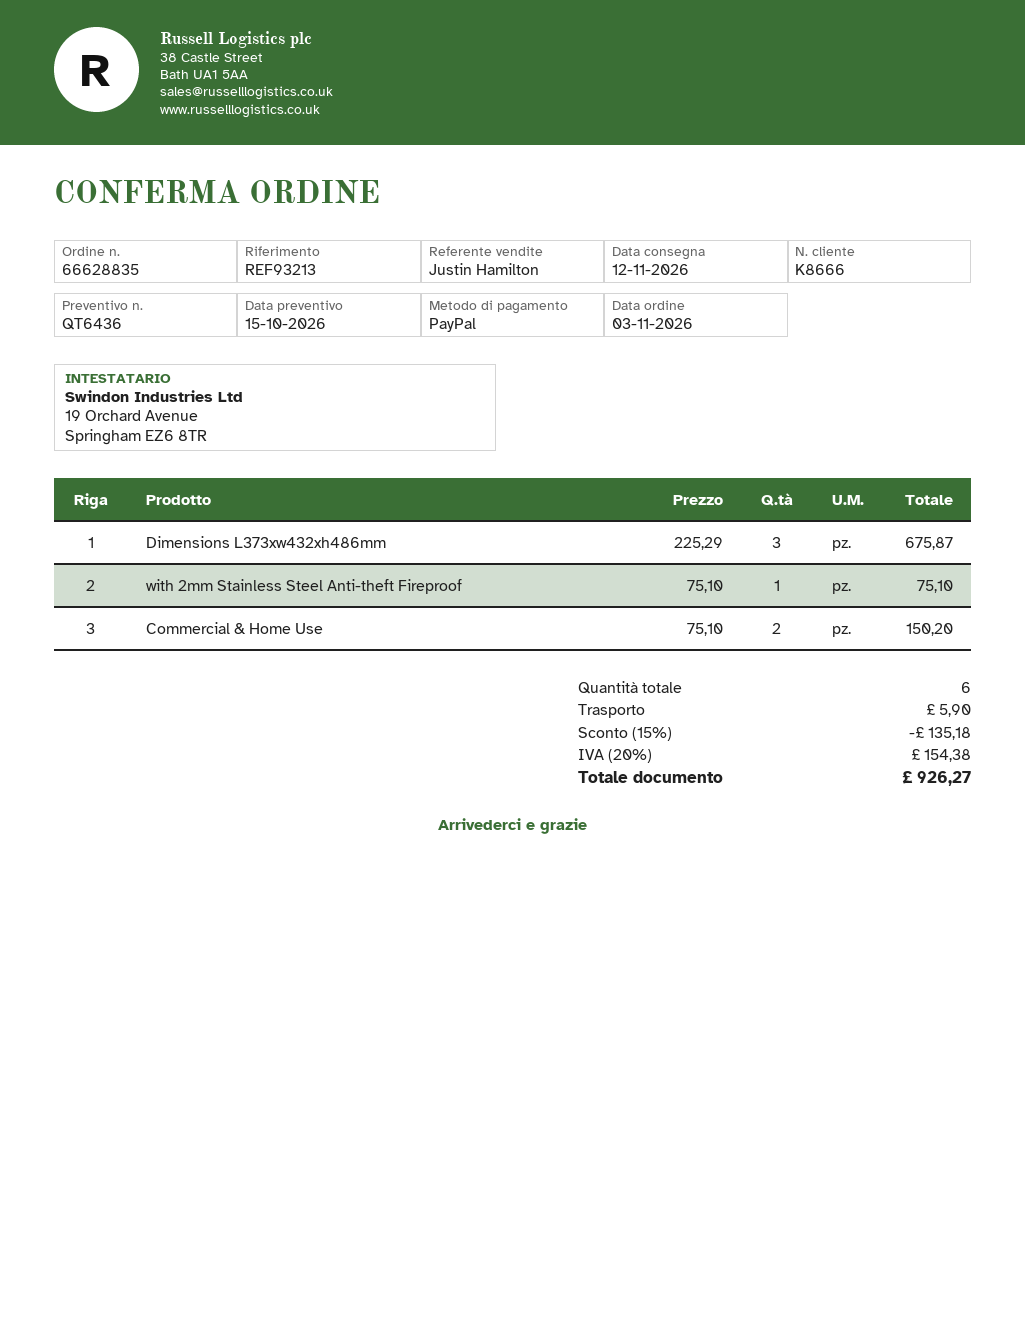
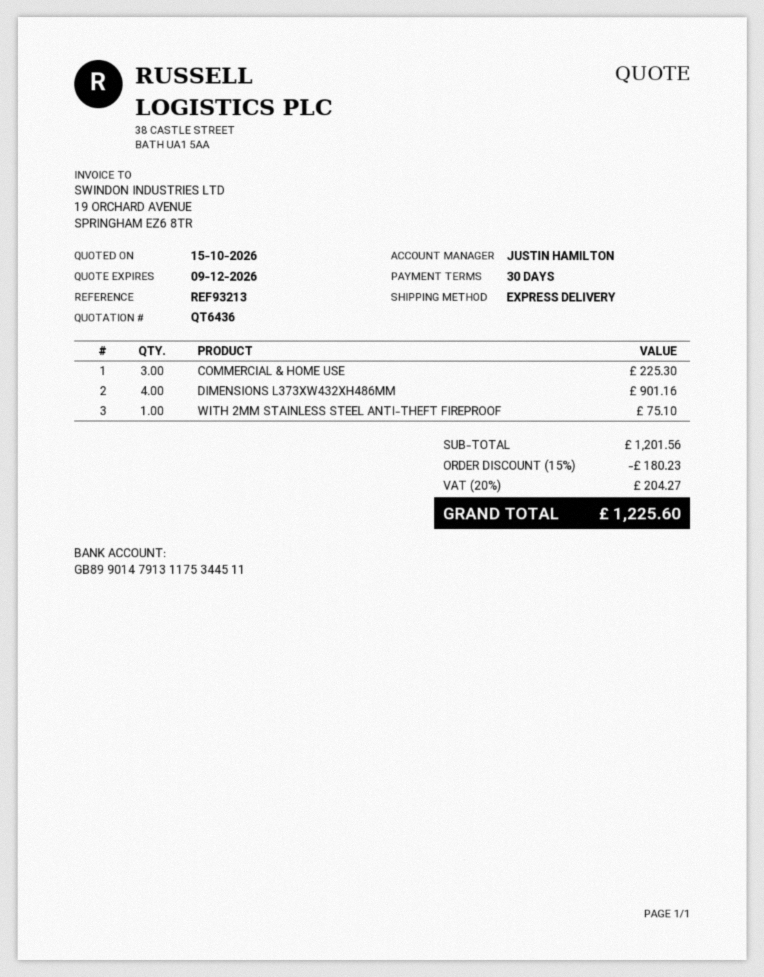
Dimensions L373xw432xh486mm: 3 for 675.87 -> 4 for 901.16
Commercial & Home Use: 2 for 150.20 -> 3 for 225.30
discount: 15% = 135.18 -> 15% = 180.23
shipping: 5.90 -> none
tax: 20% = 154.38 -> 20% = 204.27
total: 926.27 -> 1225.60

